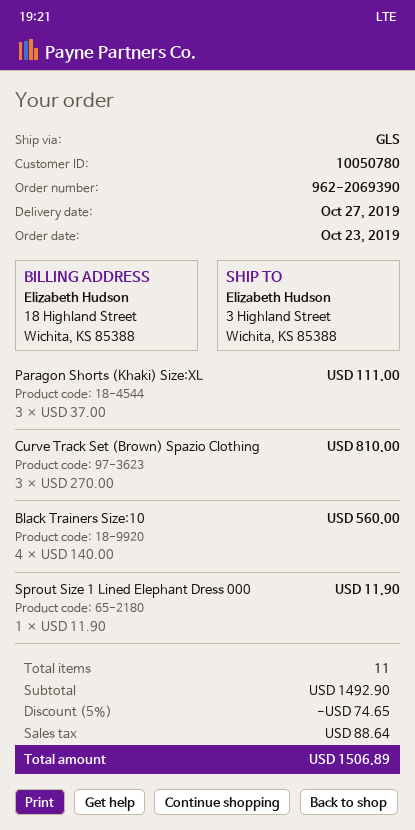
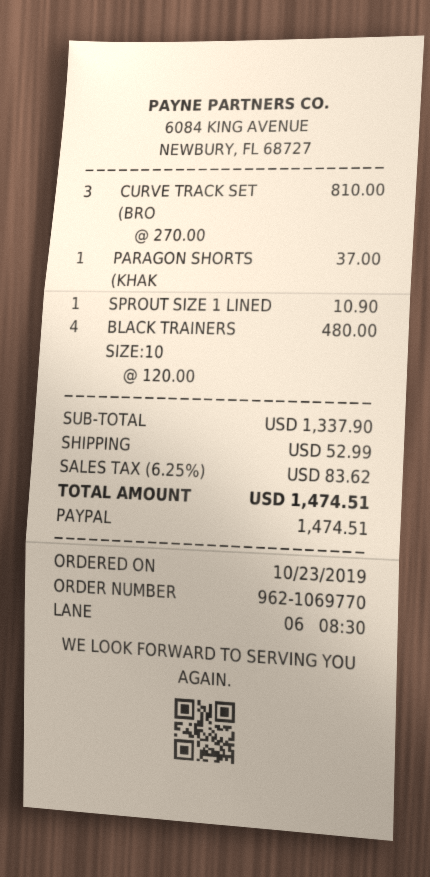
order number: 962-2069390 -> 962-1069770
Paragon Shorts (Khaki) Size:XL: 3 x 37.00 = 111.00 -> 1 x 37.00 = 37.00
Black Trainers Size:10: 4 x 140.00 = 560.00 -> 4 x 120.00 = 480.00
Sprout Size 1 Lined Elephant Dress 000: 1 x 11.90 = 11.90 -> 1 x 10.90 = 10.90
subtotal: 1492.90 -> 1337.90
discount: 5% = 74.65 -> none
shipping: none -> 52.99
tax: 88.64 -> 83.62
total: 1506.89 -> 1474.51

